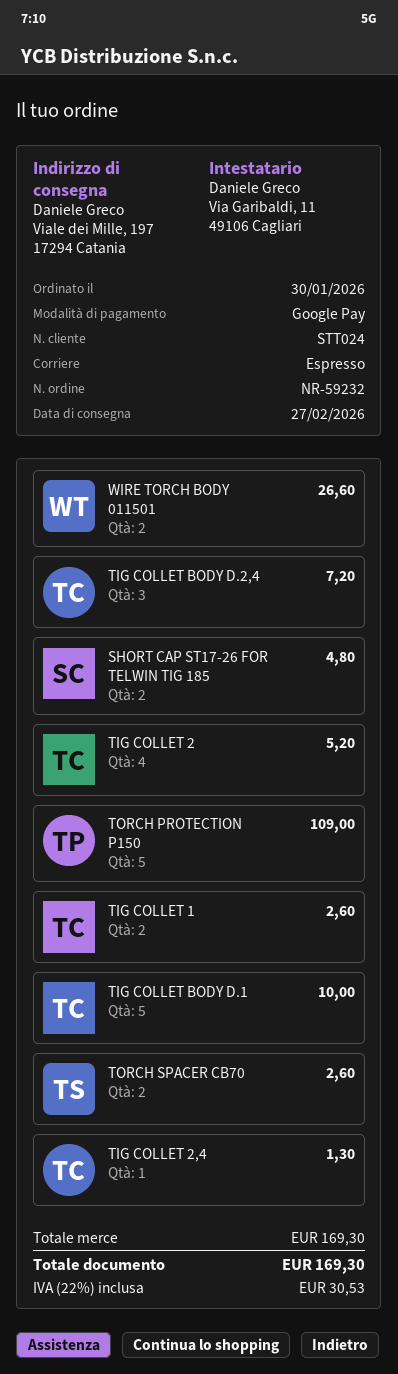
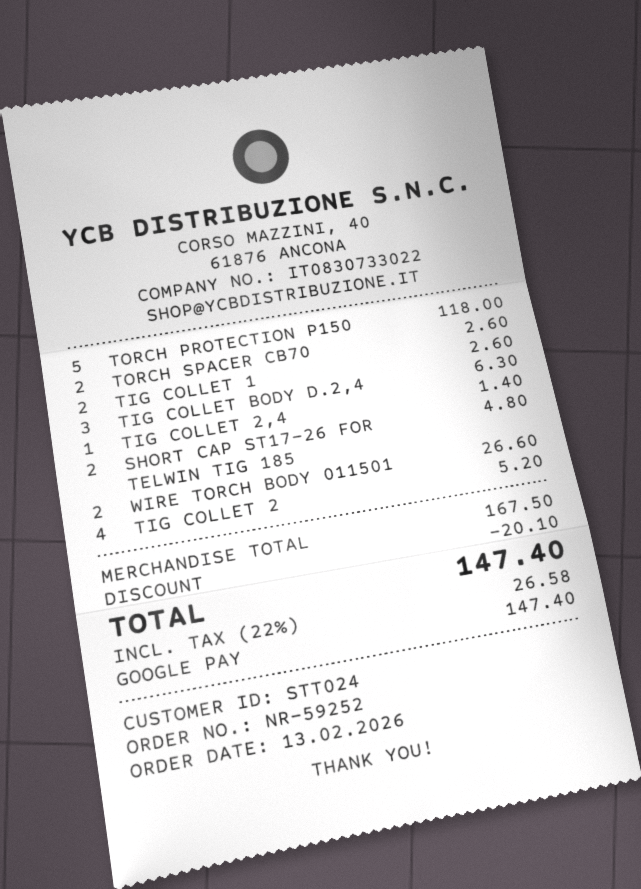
order number: NR-59232 -> NR-59252
order date: 2026-01-30 -> 2026-02-13
TIG COLLET BODY D.2,4: 3 for 7.20 -> 3 for 6.30
TORCH PROTECTION P150: 5 for 109.00 -> 5 for 118.00
TIG COLLET BODY D.1: 5 for 10.00 -> none
TIG COLLET 2,4: 1 for 1.30 -> 1 for 1.40
subtotal: 169.30 -> 167.50
discount: none -> 20.10
tax: 22% = 30.53 -> 22% = 26.58
total: 169.30 -> 147.40

